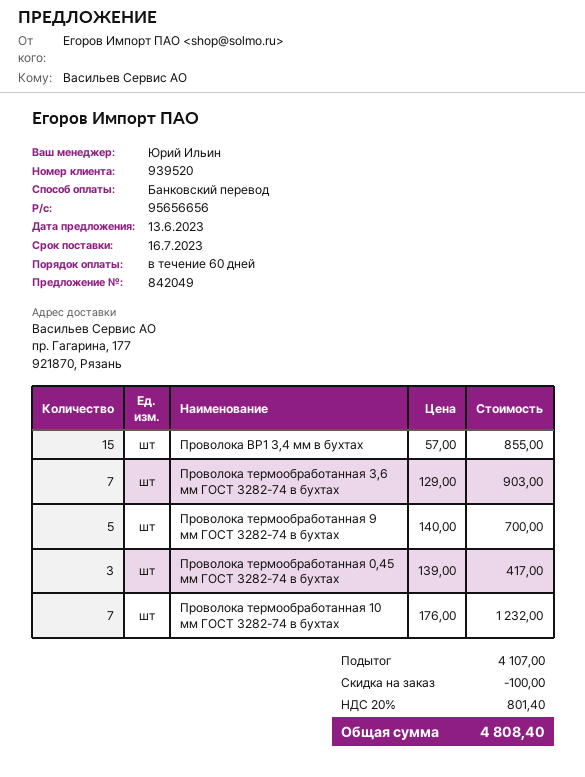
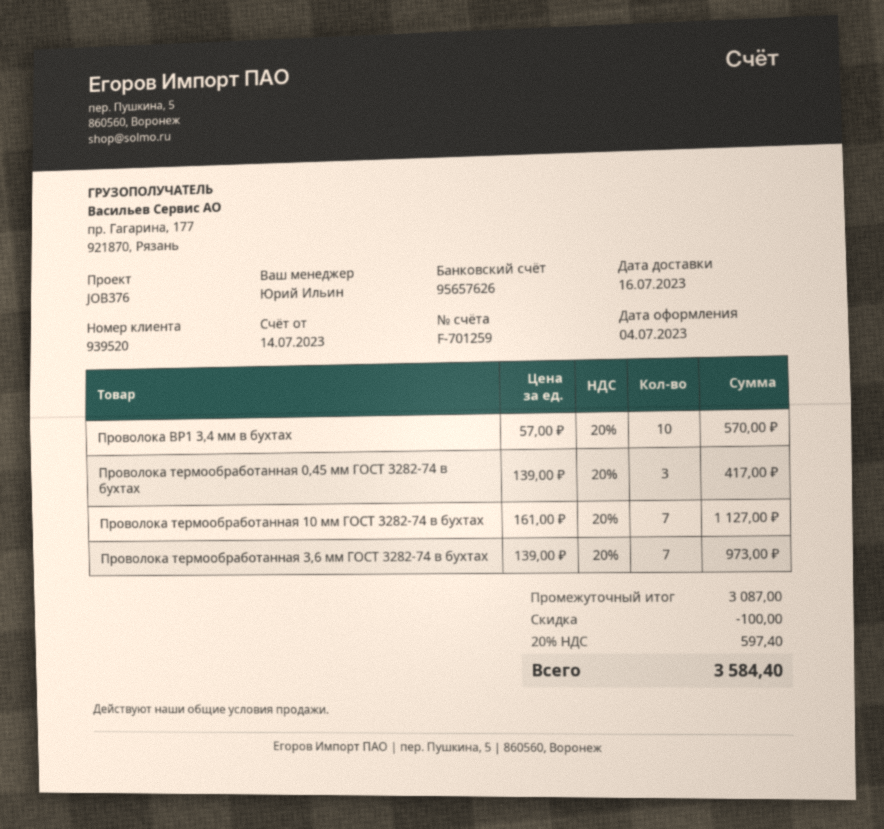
bank account: 95656656 -> 95657626
Проволока ВР1 3,4 мм в бухтах: 15 x 57.00 = 855.00 -> 10 x 57.00 = 570.00
Проволока термообработанная 3,6 мм ГОСТ 3282-74 в бухтах: 7 x 129.00 = 903.00 -> 7 x 139.00 = 973.00
Проволока термообработанная 9 мм ГОСТ 3282-74 в бухтах: 5 x 140.00 = 700.00 -> none
Проволока термообработанная 10 мм ГОСТ 3282-74 в бухтах: 7 x 176.00 = 1232.00 -> 7 x 161.00 = 1127.00
subtotal: 4107.00 -> 3087.00
tax: 20% = 801.40 -> 20% = 597.40
total: 4808.40 -> 3584.40

